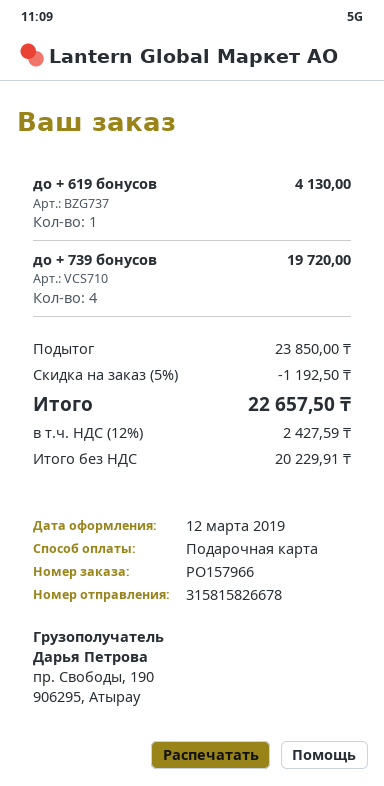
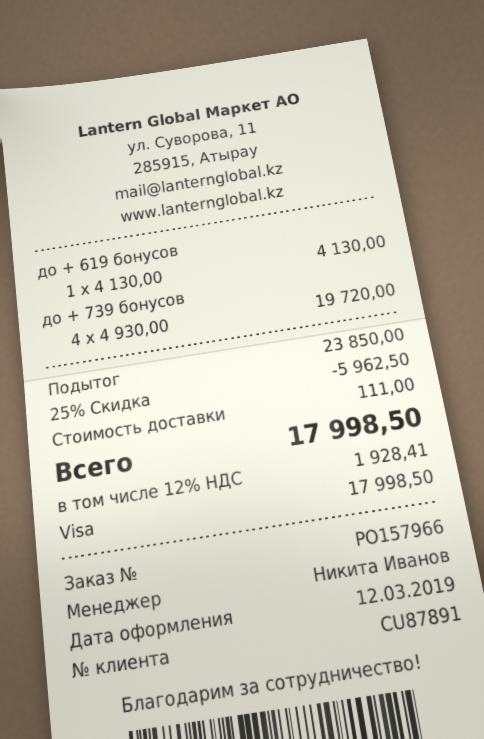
payment method: gift card -> Visa
discount: 5% = 1192.50 -> 25% = 5962.50
shipping: none -> 111.00
tax: 12% = 2427.59 -> 12% = 1928.41
total: 22657.50 -> 17998.50

